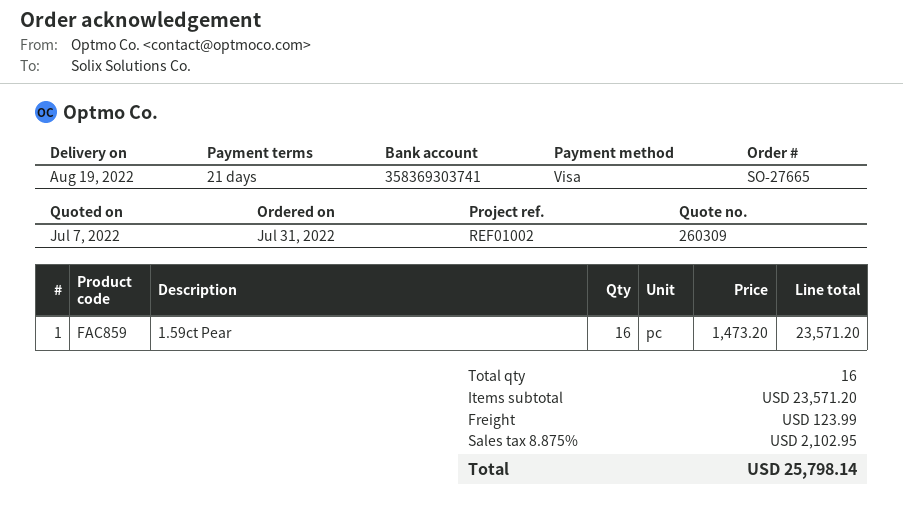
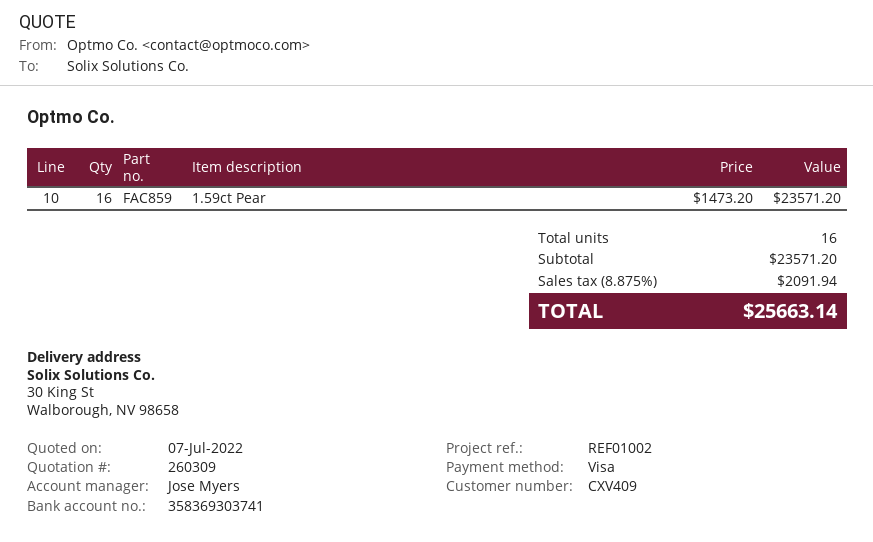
shipping: 123.99 -> none
tax: 8.875% = 2102.95 -> 8.875% = 2091.94
total: 25798.14 -> 25663.14

